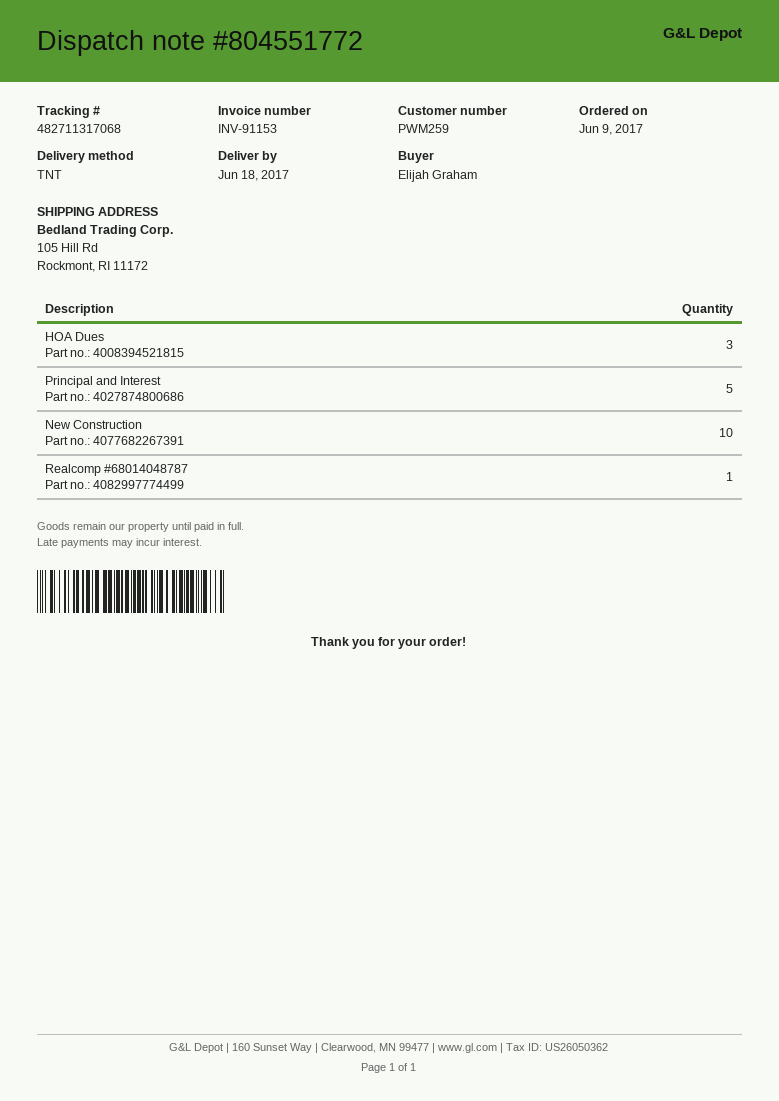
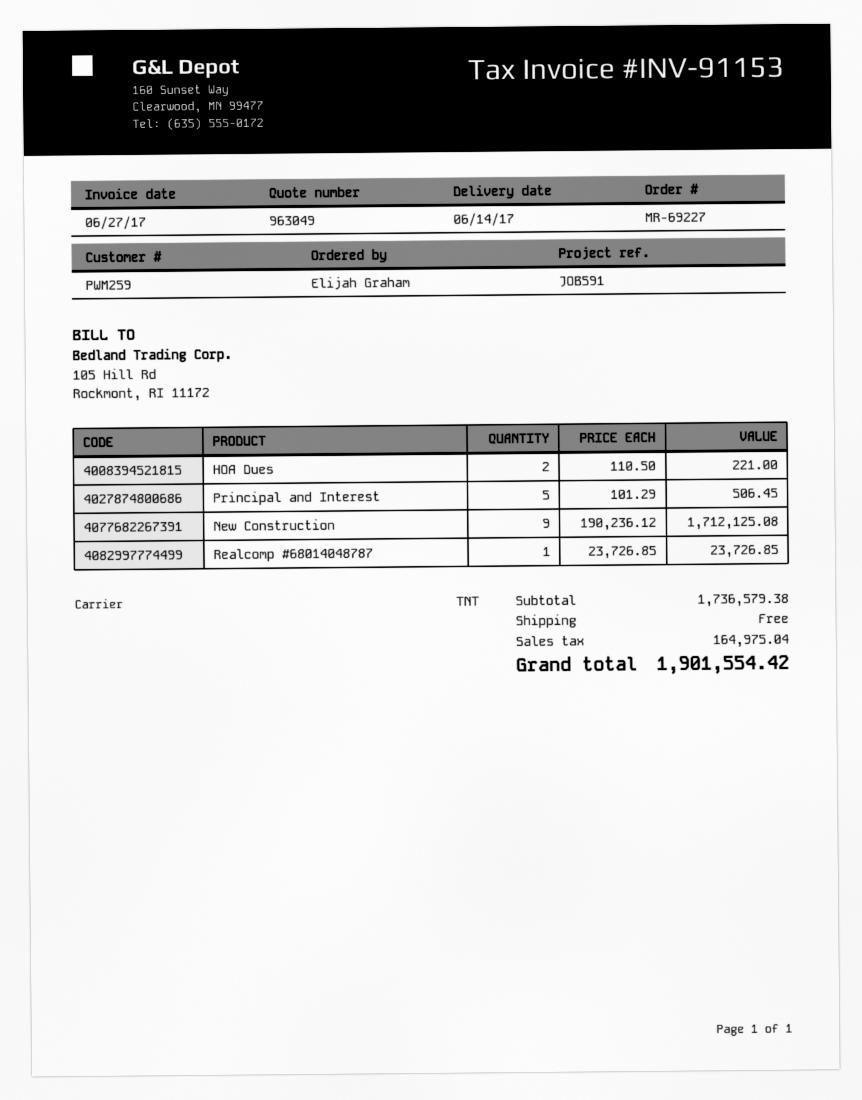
delivery date: 2017-06-18 -> 2017-06-14
HOA Dues: 3 -> 2
New Construction: 10 -> 9

